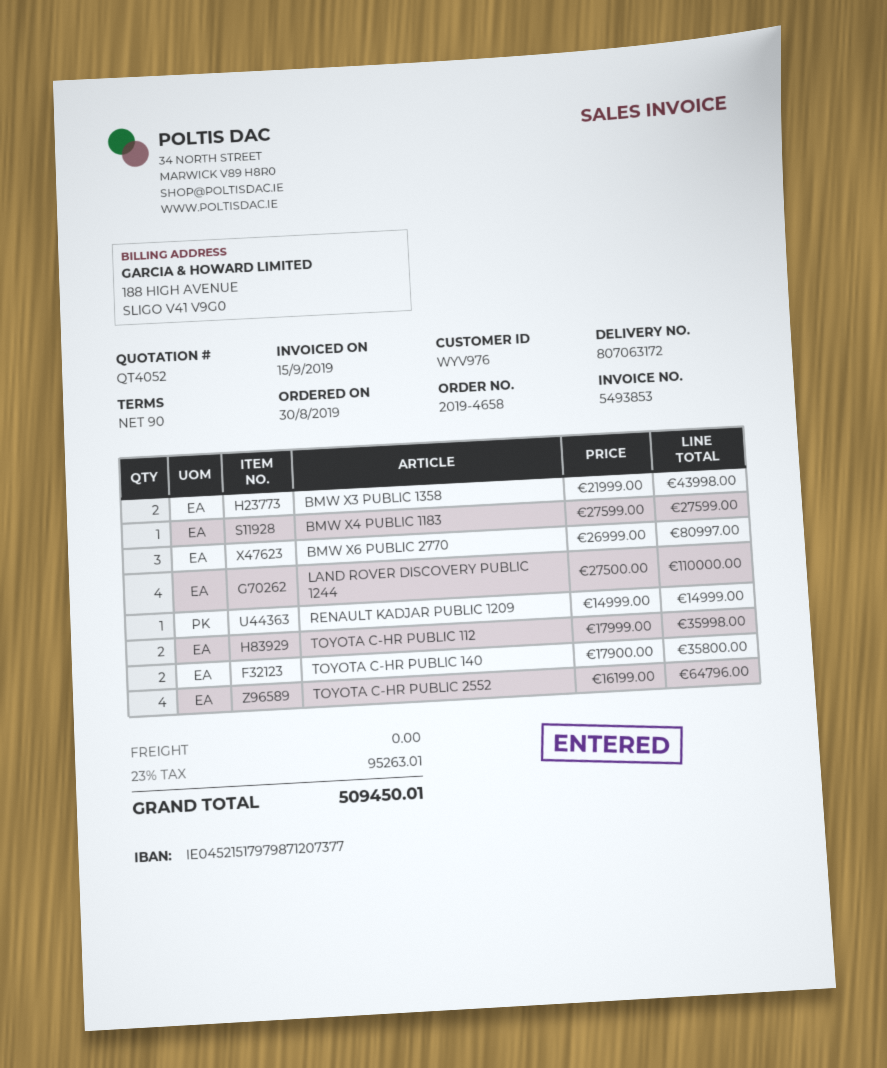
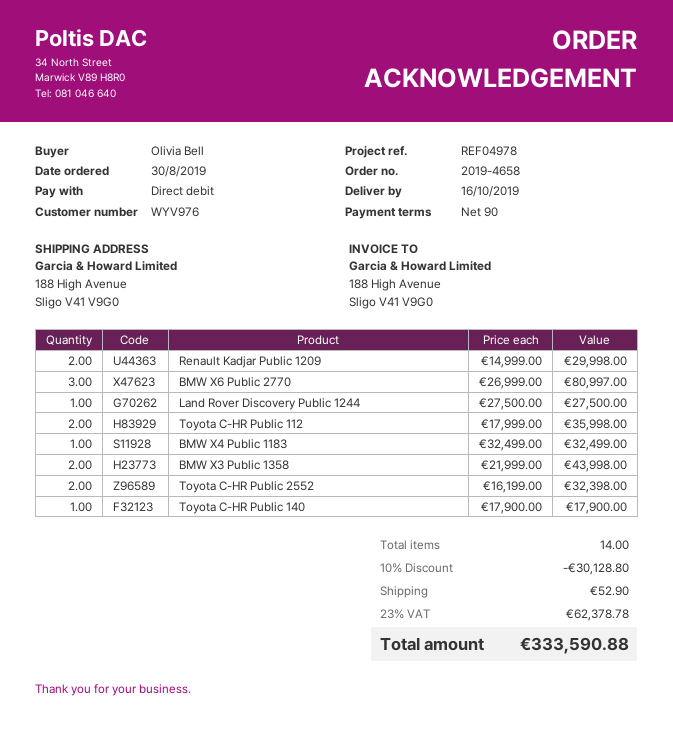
BMW X4 PUBLIC 1183: 1 x 27599.00 = 27599.00 -> 1 x 32499.00 = 32499.00
LAND ROVER DISCOVERY PUBLIC 1244: 4 x 27500.00 = 110000.00 -> 1 x 27500.00 = 27500.00
RENAULT KADJAR PUBLIC 1209: 1 x 14999.00 = 14999.00 -> 2 x 14999.00 = 29998.00
TOYOTA C-HR PUBLIC 140: 2 x 17900.00 = 35800.00 -> 1 x 17900.00 = 17900.00
TOYOTA C-HR PUBLIC 2552: 4 x 16199.00 = 64796.00 -> 2 x 16199.00 = 32398.00
discount: none -> 10% = 30128.80
shipping: 0.00 -> 52.90
tax: 23% = 95263.01 -> 23% = 62378.78
total: 509450.01 -> 333590.88

